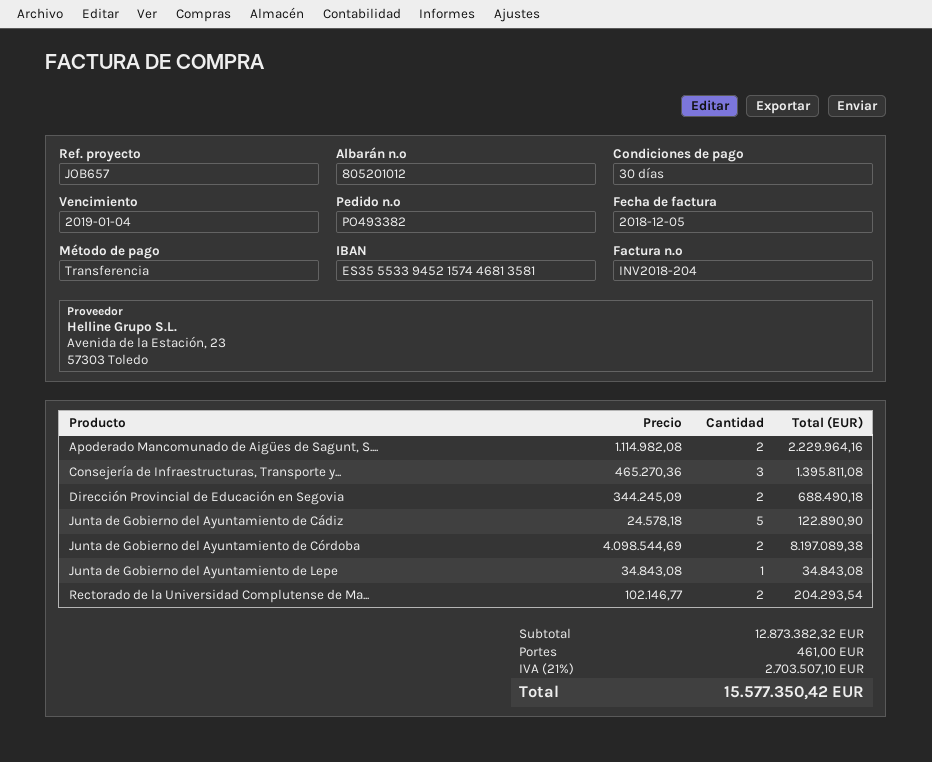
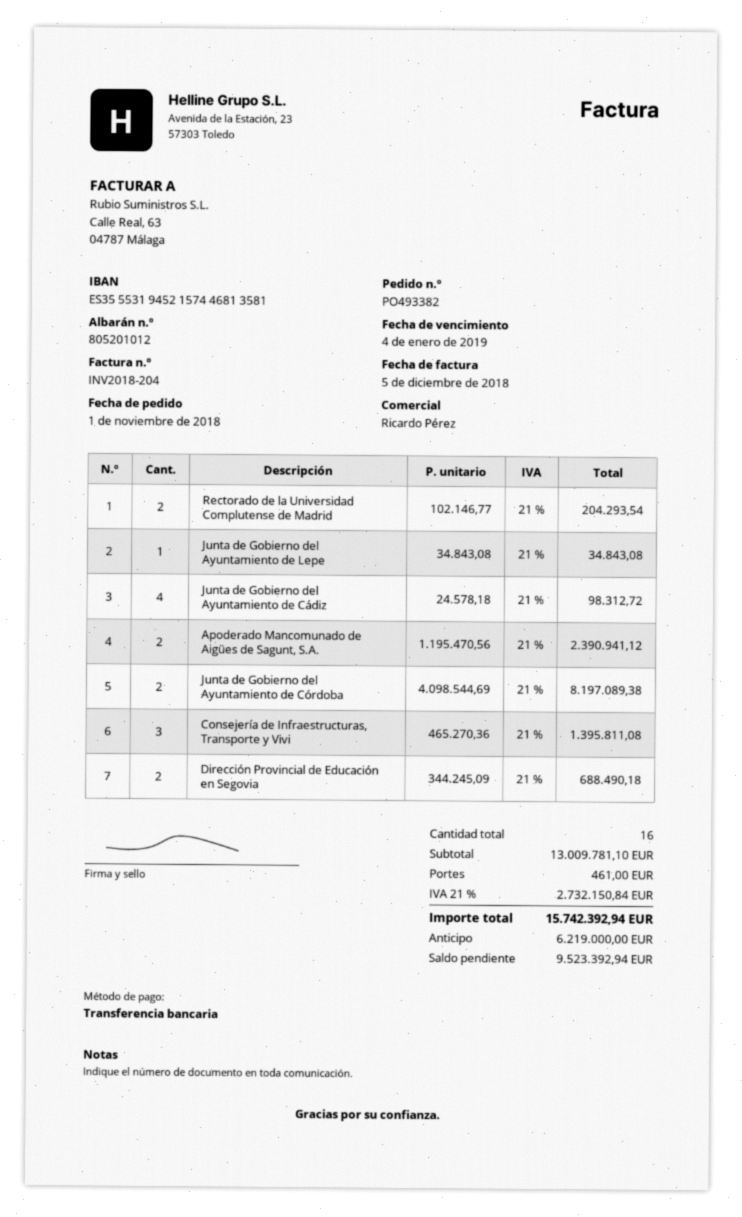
bank account: ES3555339452157446813581 -> ES3555319452157446813581
Apoderado Mancomunado de Aigües de Sagunt, S....: 2 x 1114982.08 = 2229964.16 -> 2 x 1195470.56 = 2390941.12
Junta de Gobierno del Ayuntamiento de Cádiz: 5 x 24578.18 = 122890.90 -> 4 x 24578.18 = 98312.72
subtotal: 12873382.32 -> 13009781.10
tax: 21% = 2703507.10 -> 21% = 2732150.84
total: 15577350.42 -> 15742392.94

